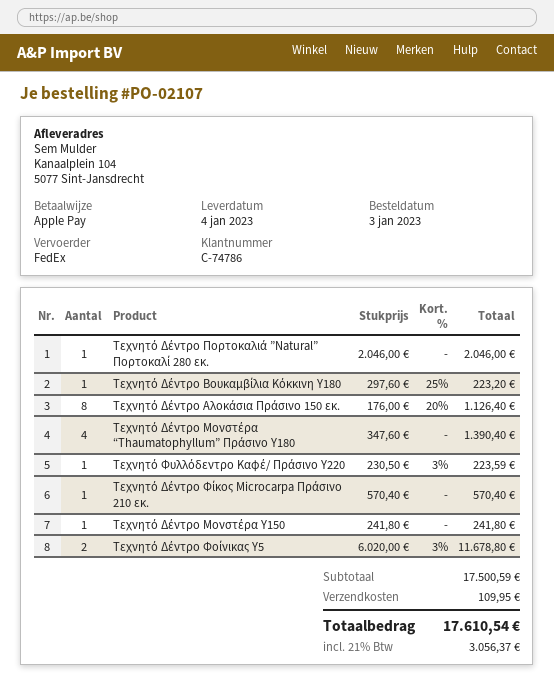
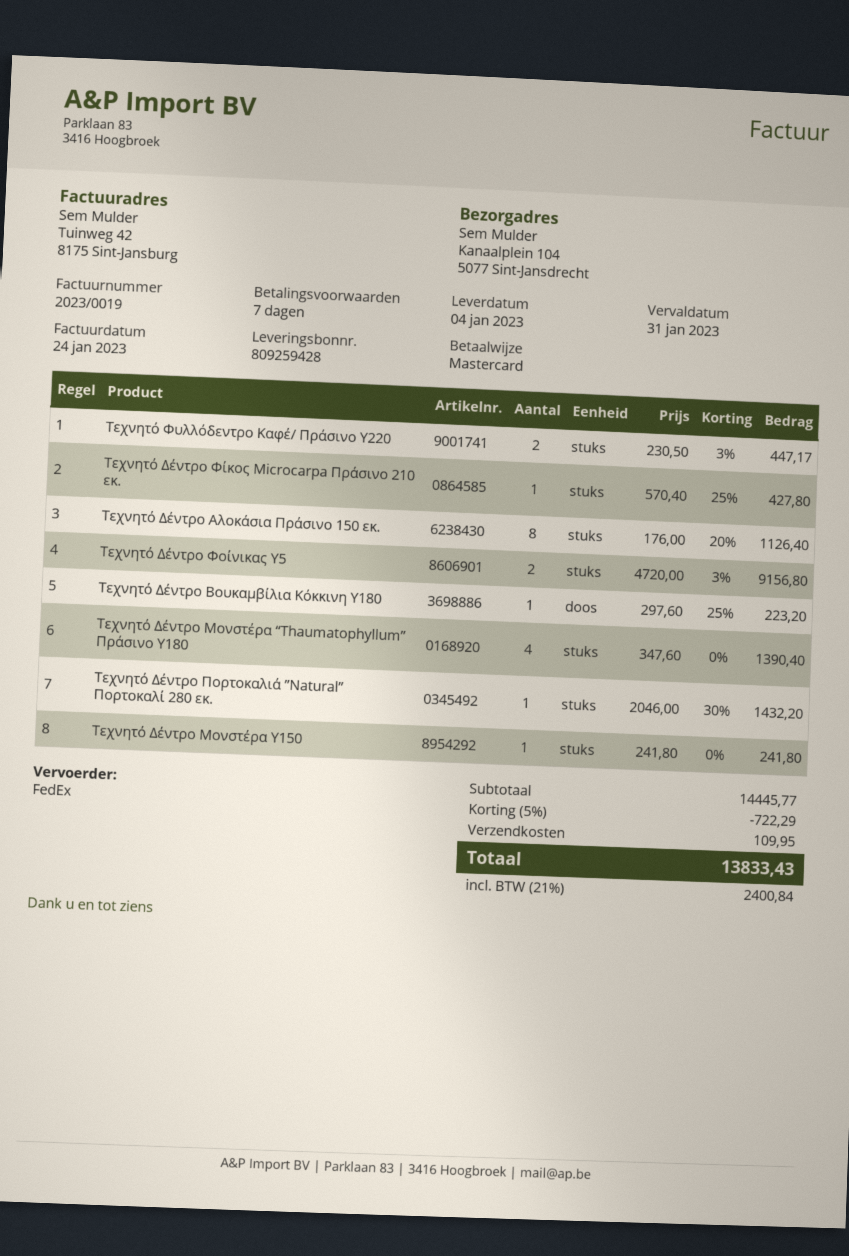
payment method: Apple Pay -> Mastercard
Τεχνητό Δέντρο Πορτοκαλιά ”Natural” Πορτοκαλί 280 εκ.: 1 x 2046.00 = 2046.00 -> 1 x 2046.00 - 30% = 1432.20
Τεχνητό Φυλλόδεντρο Καφέ/ Πράσινο Υ220: 1 x 230.50 - 3% = 223.59 -> 2 x 230.50 - 3% = 447.17
Τεχνητό Δέντρο Φίκος Microcarpa Πράσινο 210 εκ.: 1 x 570.40 = 570.40 -> 1 x 570.40 - 25% = 427.80
Τεχνητό Δέντρο Φοίνικας Υ5: 2 x 6020.00 - 3% = 11678.80 -> 2 x 4720.00 - 3% = 9156.80
subtotal: 17500.59 -> 14445.77
discount: none -> 5% = 722.29
tax: 21% = 3056.37 -> 21% = 2400.84
total: 17610.54 -> 13833.43

